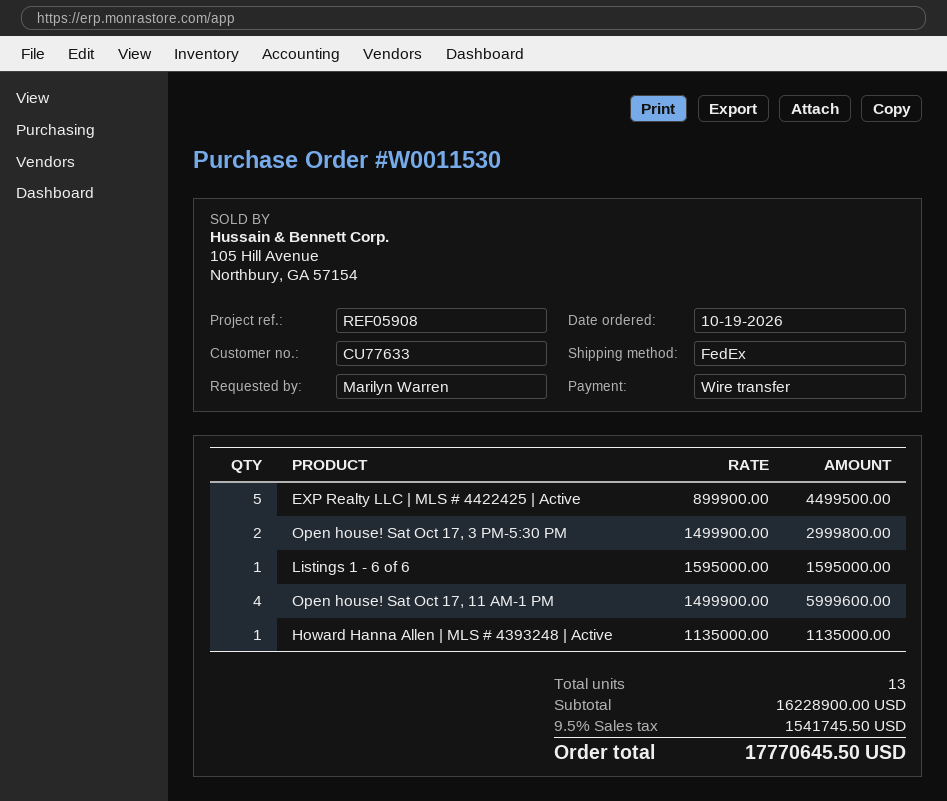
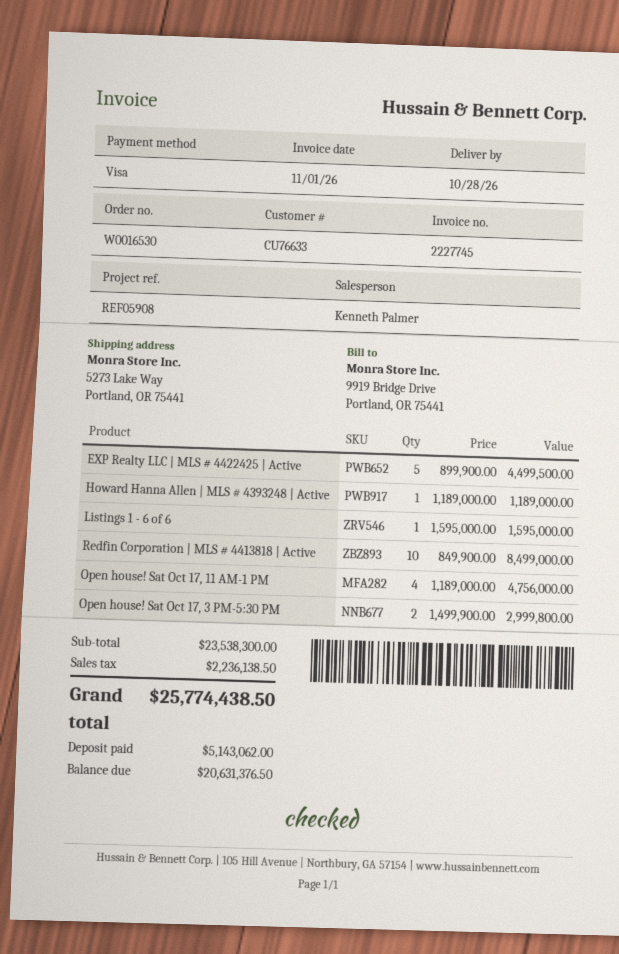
order number: W0011530 -> W0016530
customer number: CU77633 -> CU76633
payment method: bank transfer -> Visa
Open house! Sat Oct 17, 11 AM-1 PM: 4 x 1499900.00 = 5999600.00 -> 4 x 1189000.00 = 4756000.00
Howard Hanna Allen | MLS # 4393248 | Active: 1 x 1135000.00 = 1135000.00 -> 1 x 1189000.00 = 1189000.00
Redfin Corporation | MLS # 4413818 | Active: none -> 10 x 849900.00 = 8499000.00
subtotal: 16228900.00 -> 23538300.00
tax: 1541745.50 -> 2236138.50
total: 17770645.50 -> 25774438.50

